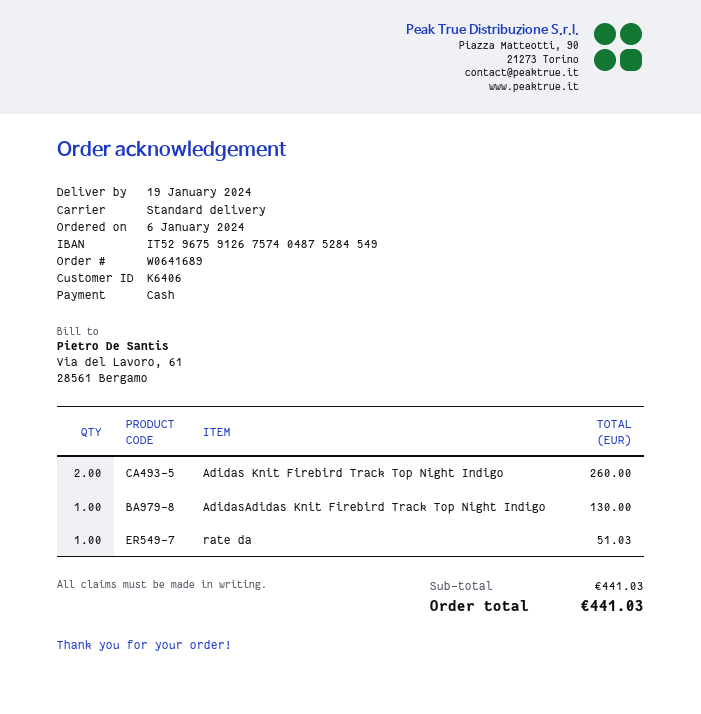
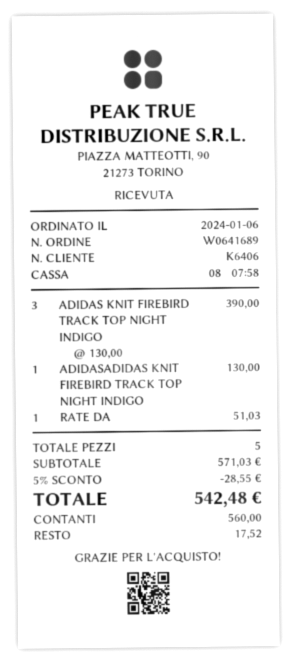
Adidas Knit Firebird Track Top Night Indigo: 2 for 260.00 -> 3 for 390.00
subtotal: 441.03 -> 571.03
discount: none -> 5% = 28.55
total: 441.03 -> 542.48

